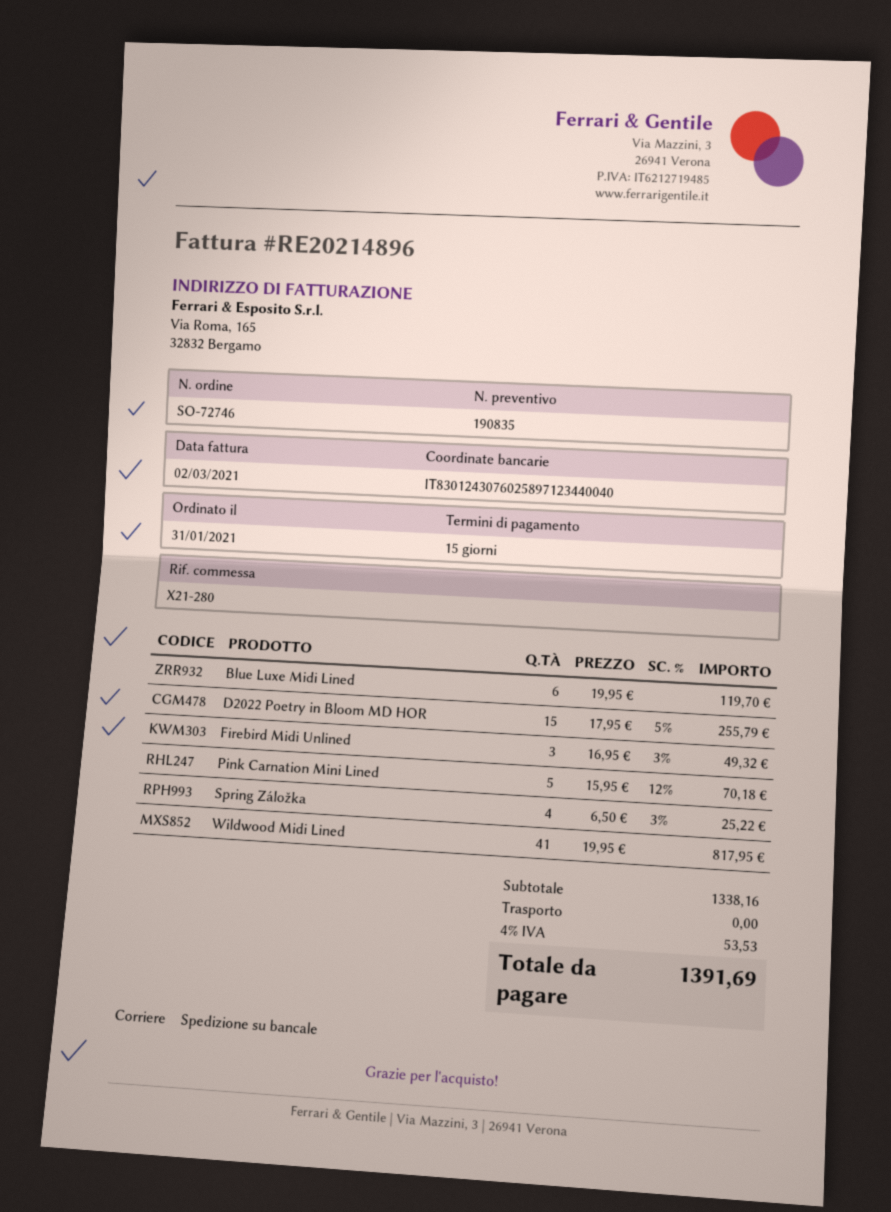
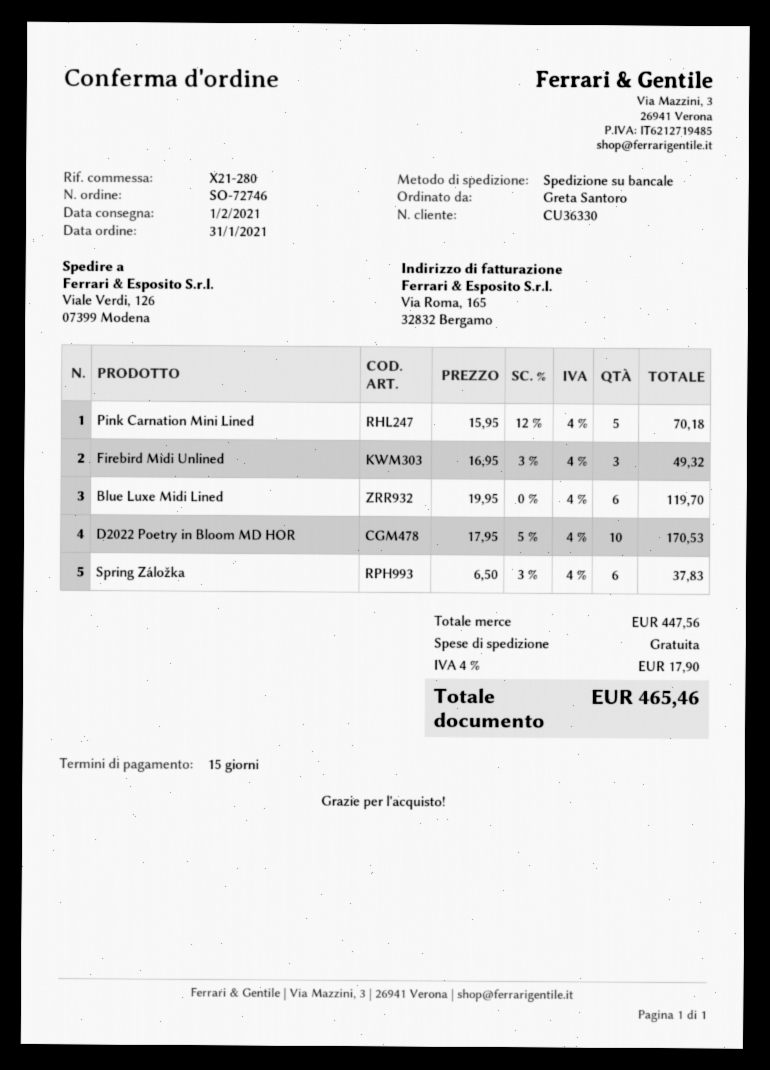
D2022 Poetry in Bloom MD HOR: 15 x 17.95 - 5% = 255.79 -> 10 x 17.95 - 5% = 170.53
Spring Záložka: 4 x 6.50 - 3% = 25.22 -> 6 x 6.50 - 3% = 37.83
Wildwood Midi Lined: 41 x 19.95 = 817.95 -> none
subtotal: 1338.16 -> 447.56
tax: 4% = 53.53 -> 4% = 17.90
total: 1391.69 -> 465.46

